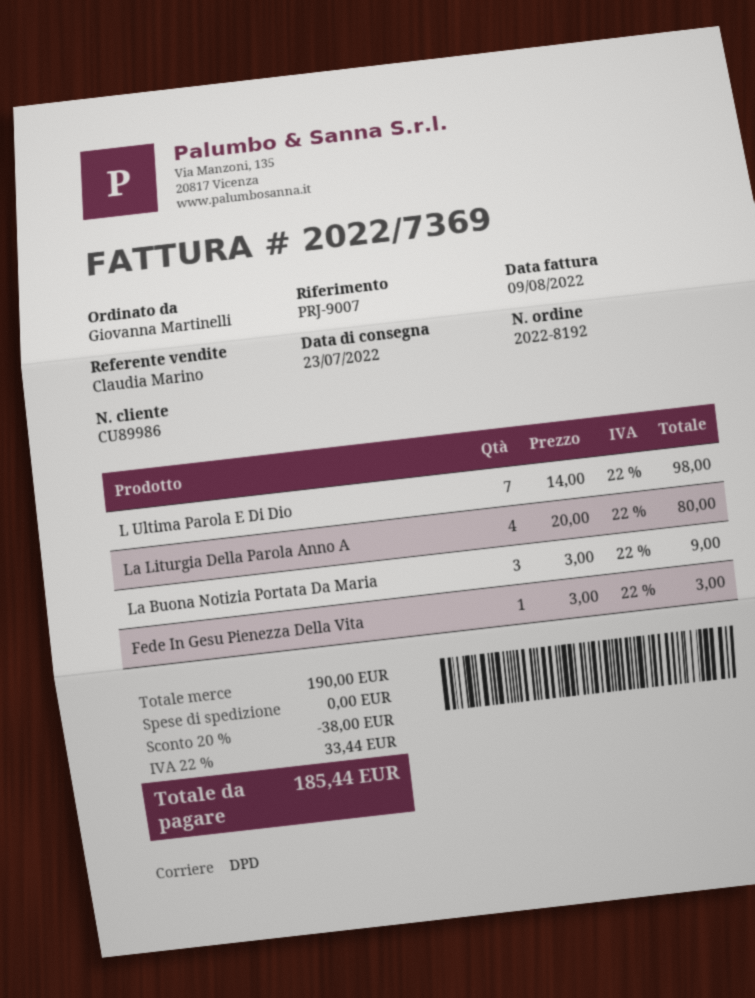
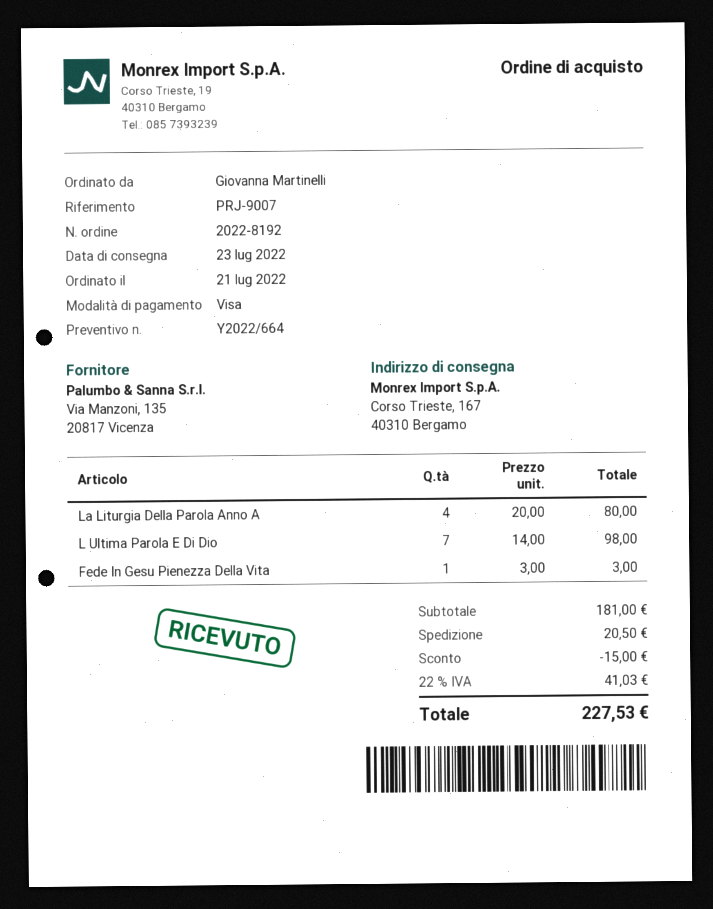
La Buona Notizia Portata Da Maria: 3 x 3.00 = 9.00 -> none
subtotal: 190.00 -> 181.00
discount: 38.00 -> 15.00
shipping: 0.00 -> 20.50
tax: 22% = 33.44 -> 22% = 41.03
total: 185.44 -> 227.53

